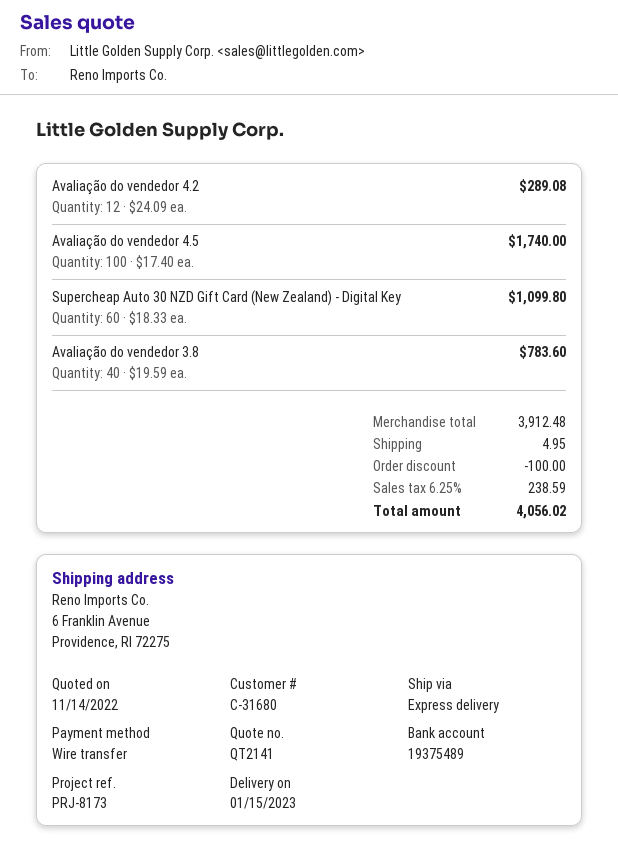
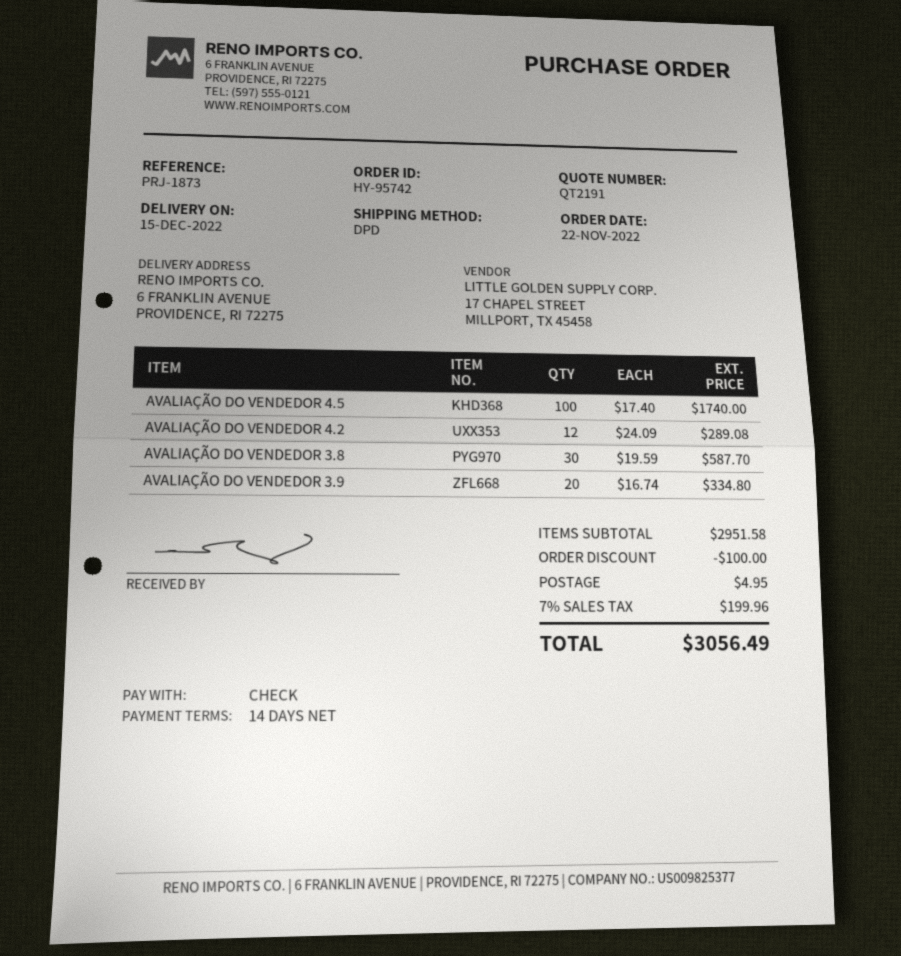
quote number: QT2141 -> QT2191
delivery date: 2023-01-15 -> 2022-12-15
reference: PRJ-8173 -> PRJ-1873
payment method: bank transfer -> cheque
shipping method: express -> DPD
Supercheap Auto 30 NZD Gift Card (New Zealand) - Digital Key: 60 x 18.33 = 1099.80 -> none
Avaliação do vendedor 3.8: 40 x 19.59 = 783.60 -> 30 x 19.59 = 587.70
AVALIAÇÃO DO VENDEDOR 3.9: none -> 20 x 16.74 = 334.80
subtotal: 3912.48 -> 2951.58
tax: 6.25% = 238.59 -> 7% = 199.96
total: 4056.02 -> 3056.49

